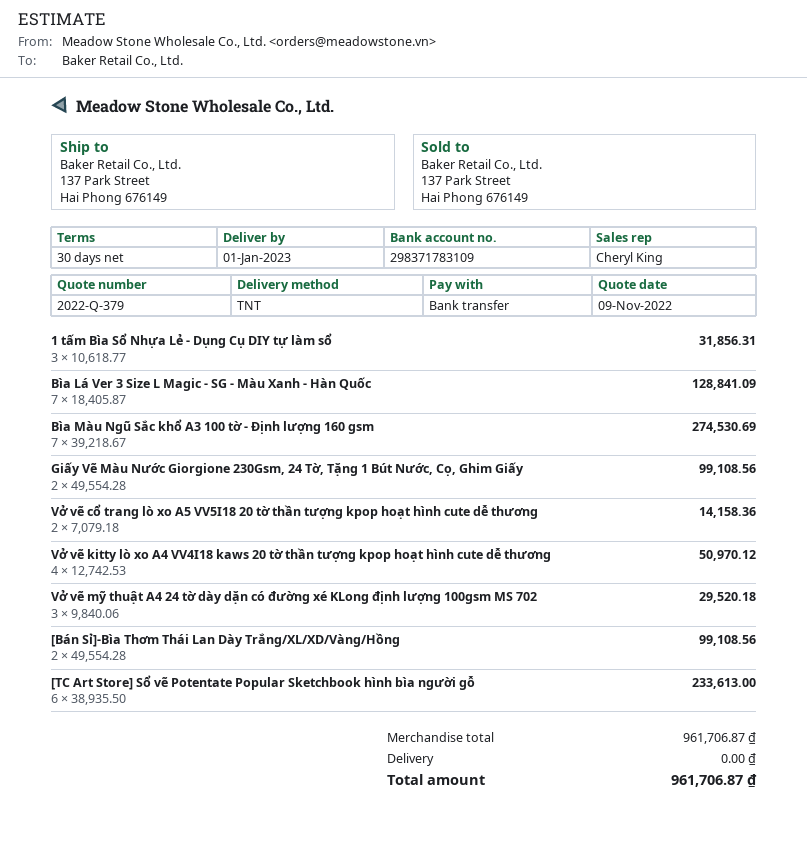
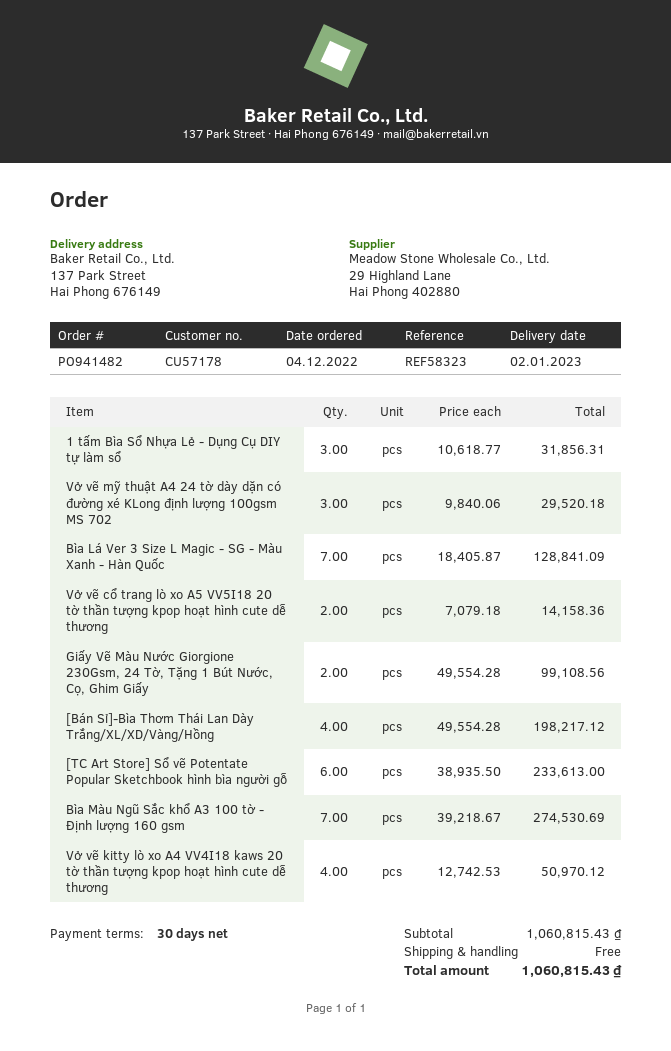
delivery date: 2023-01-01 -> 2023-01-02
[Bán Sỉ]-Bìa Thơm Thái Lan Dày Trắng/XL/XD/Vàng/Hồng: 2 x 49554.28 = 99108.56 -> 4 x 49554.28 = 198217.12
subtotal: 961706.87 -> 1060815.43
total: 961706.87 -> 1060815.43

